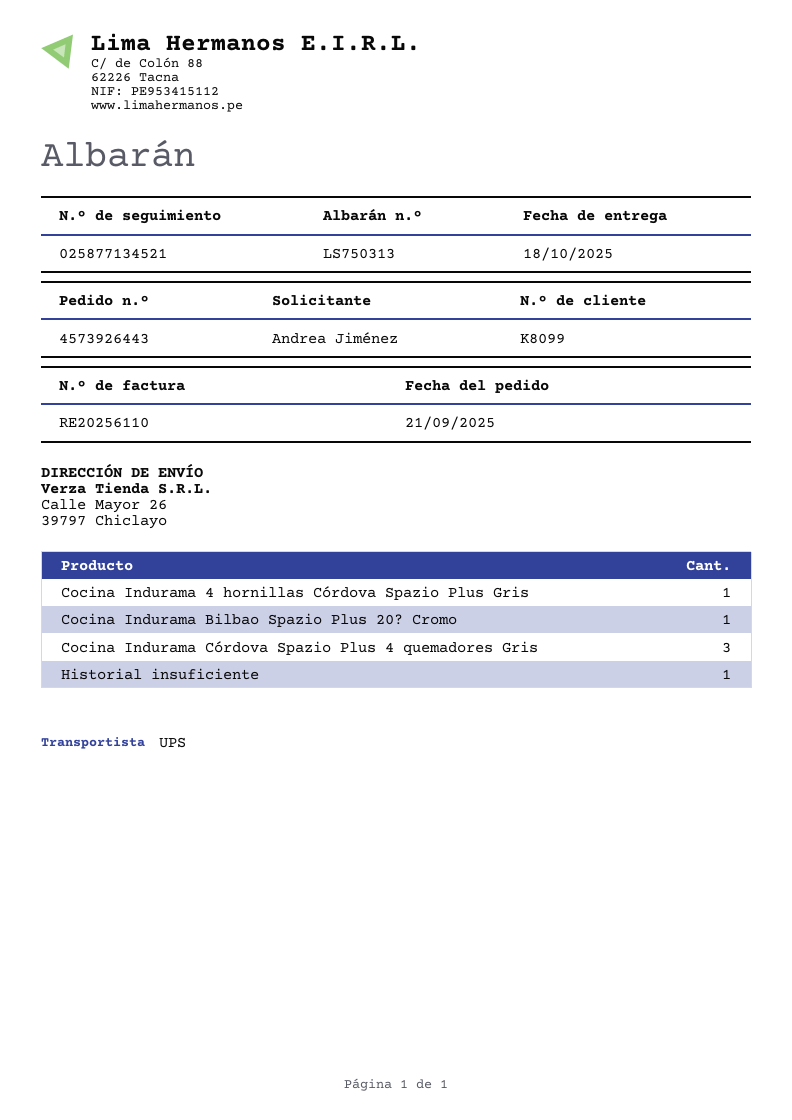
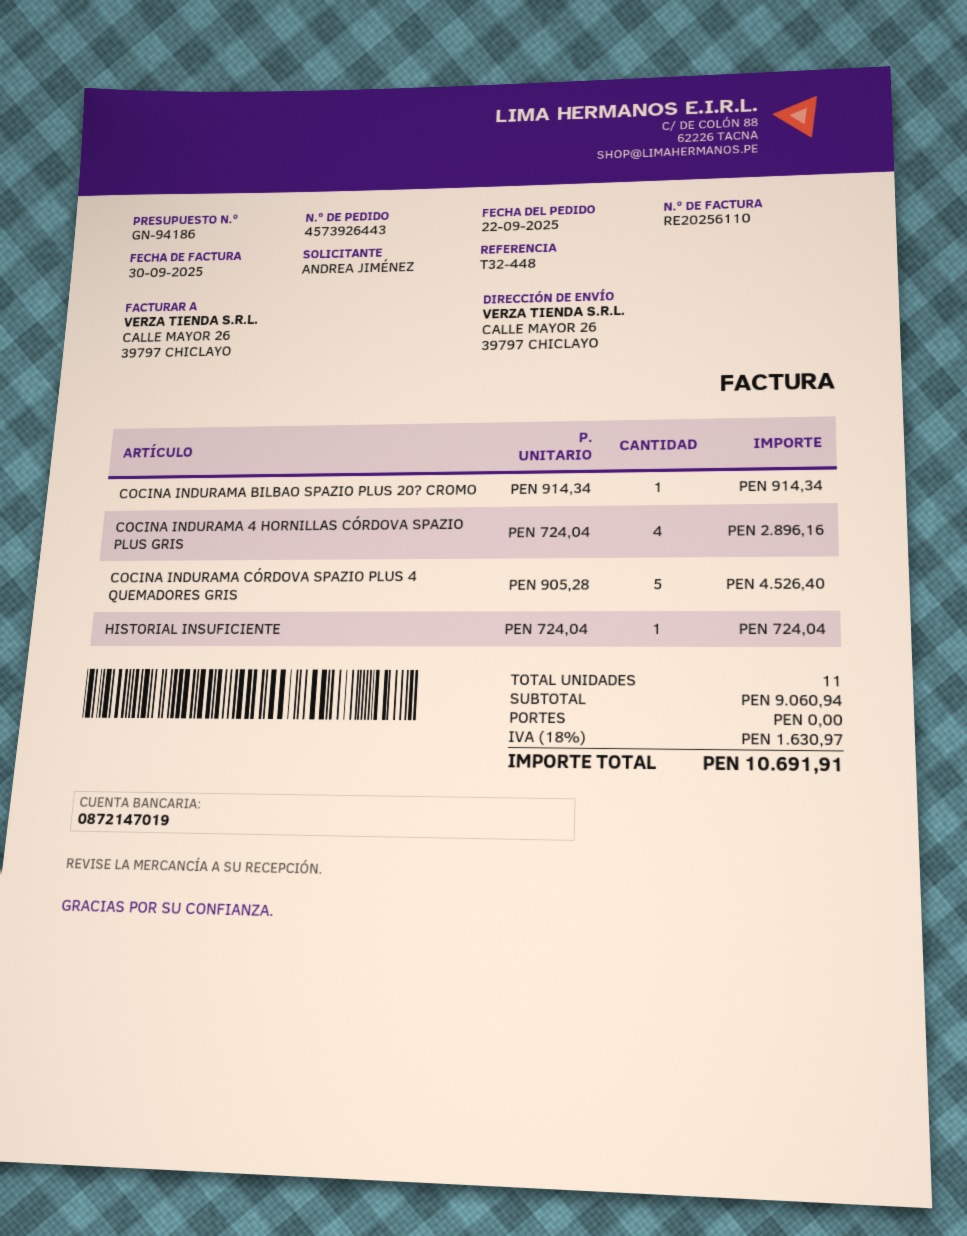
order date: 2025-09-21 -> 2025-09-22
Cocina Indurama 4 hornillas Córdova Spazio Plus Gris: 1 -> 4
Cocina Indurama Córdova Spazio Plus 4 quemadores Gris: 3 -> 5

